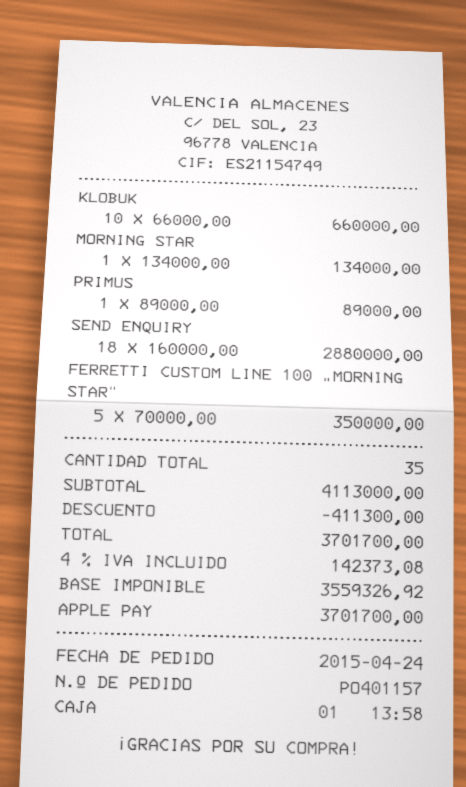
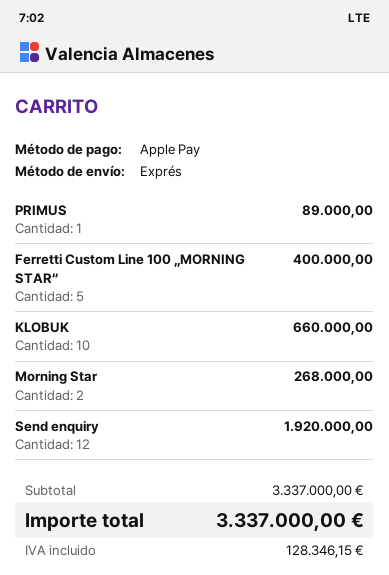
MORNING STAR: 1 for 134000.00 -> 2 for 268000.00
SEND ENQUIRY: 18 for 2880000.00 -> 12 for 1920000.00
FERRETTI CUSTOM LINE 100 „MORNING STAR“: 5 for 350000.00 -> 5 for 400000.00
subtotal: 4113000.00 -> 3337000.00
discount: 411300.00 -> none
tax: 142373.08 -> 128346.15
total: 3701700.00 -> 3337000.00

